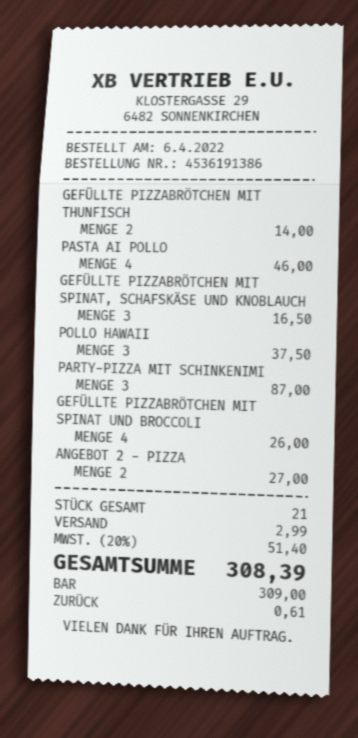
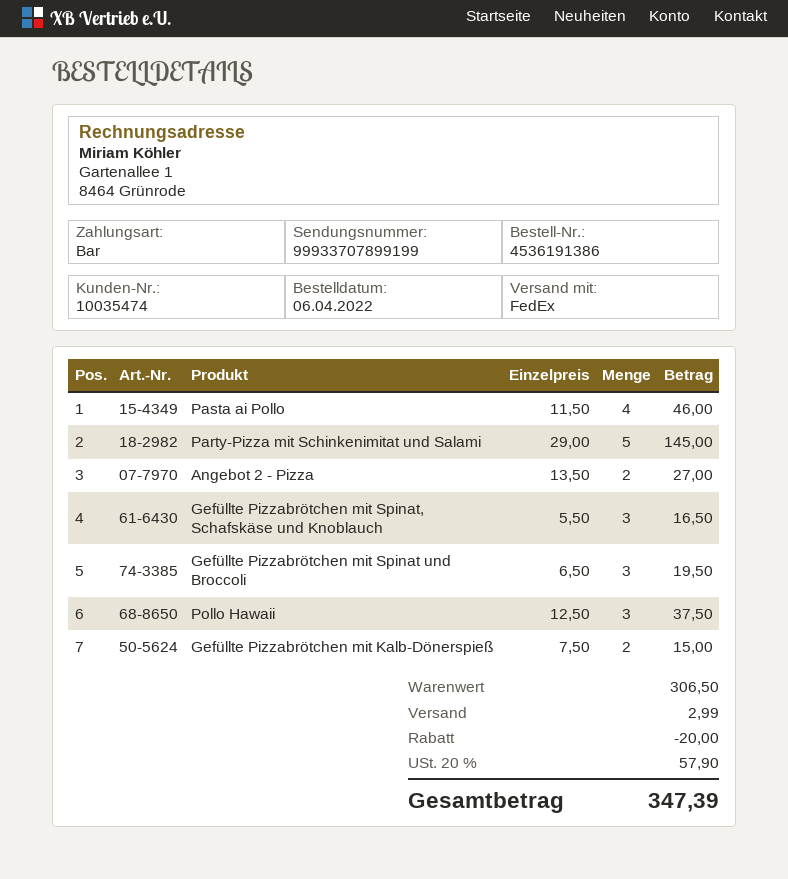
GEFÜLLTE PIZZABRÖTCHEN MIT THUNFISCH: 2 for 14.00 -> none
PARTY-PIZZA MIT SCHINKENIMI: 3 for 87.00 -> 5 for 145.00
GEFÜLLTE PIZZABRÖTCHEN MIT SPINAT UND BROCCOLI: 4 for 26.00 -> 3 for 19.50
Gefüllte Pizzabrötchen mit Kalb-Dönerspieß: none -> 2 for 15.00
discount: none -> 20.00
tax: 20% = 51.40 -> 20% = 57.90
total: 308.39 -> 347.39

